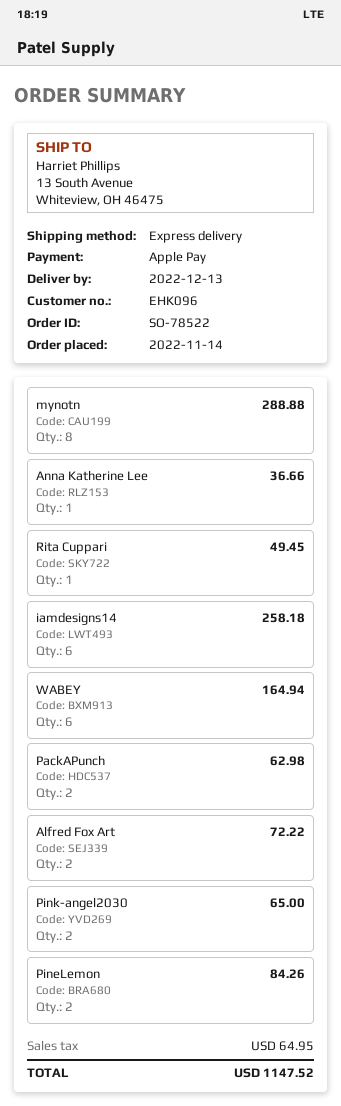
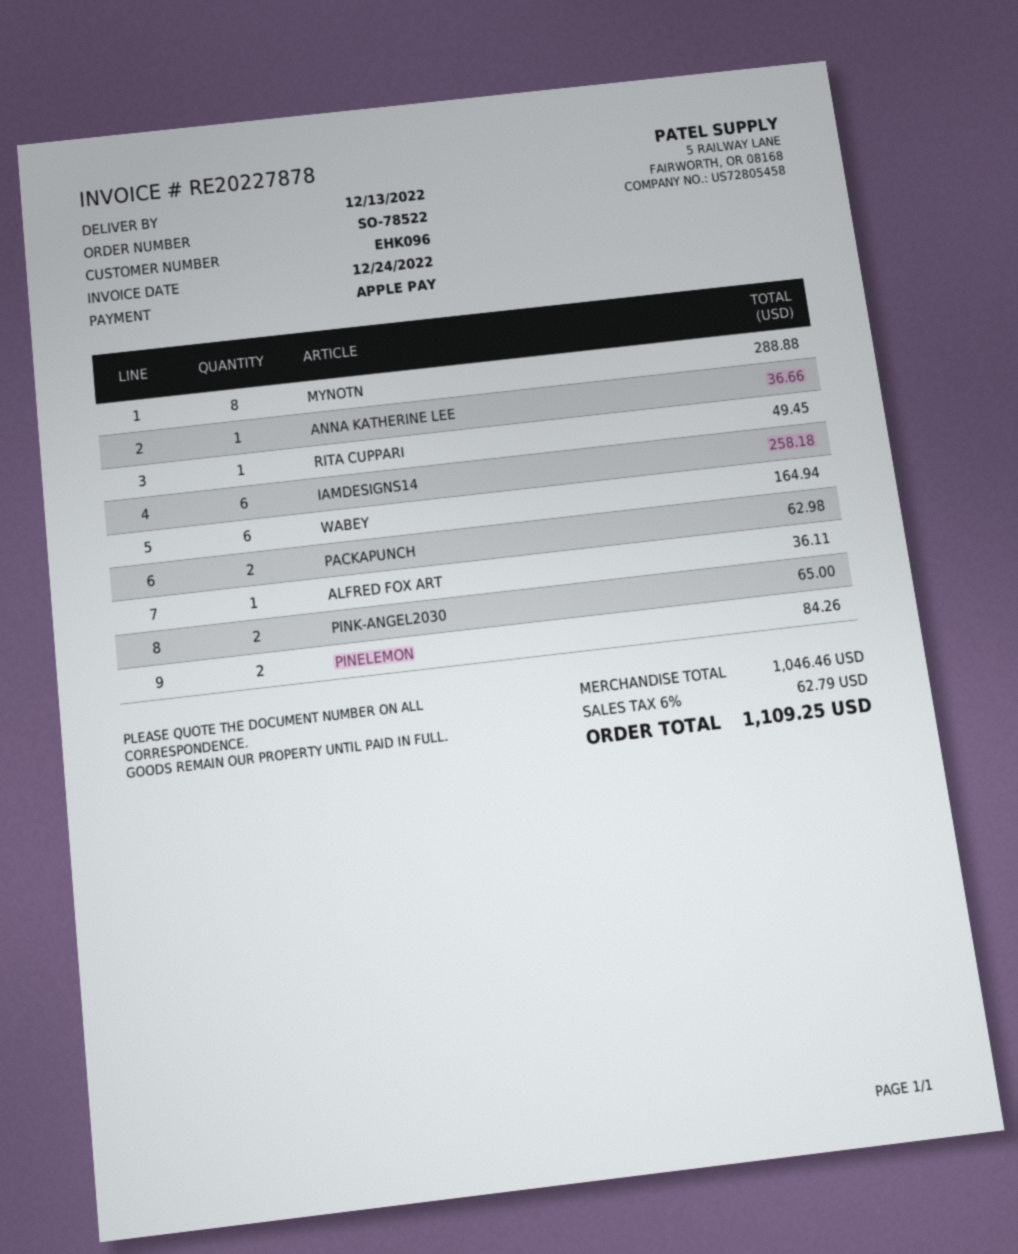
Alfred Fox Art: 2 for 72.22 -> 1 for 36.11
tax: 64.95 -> 62.79
total: 1147.52 -> 1109.25

